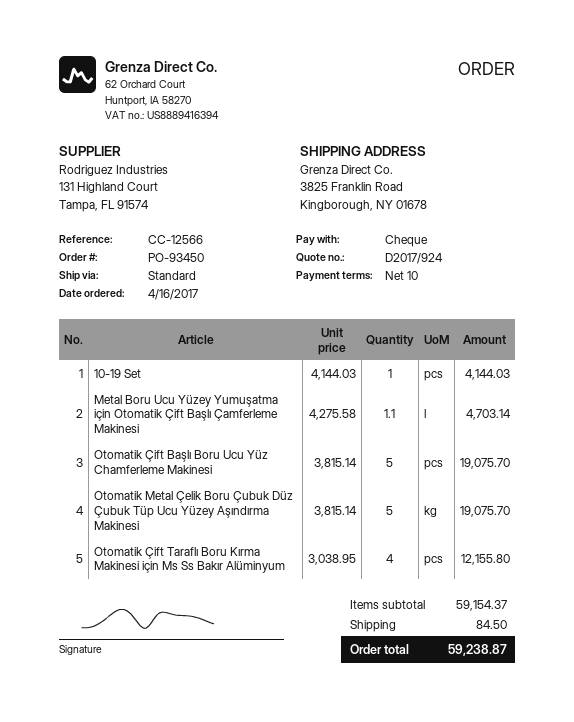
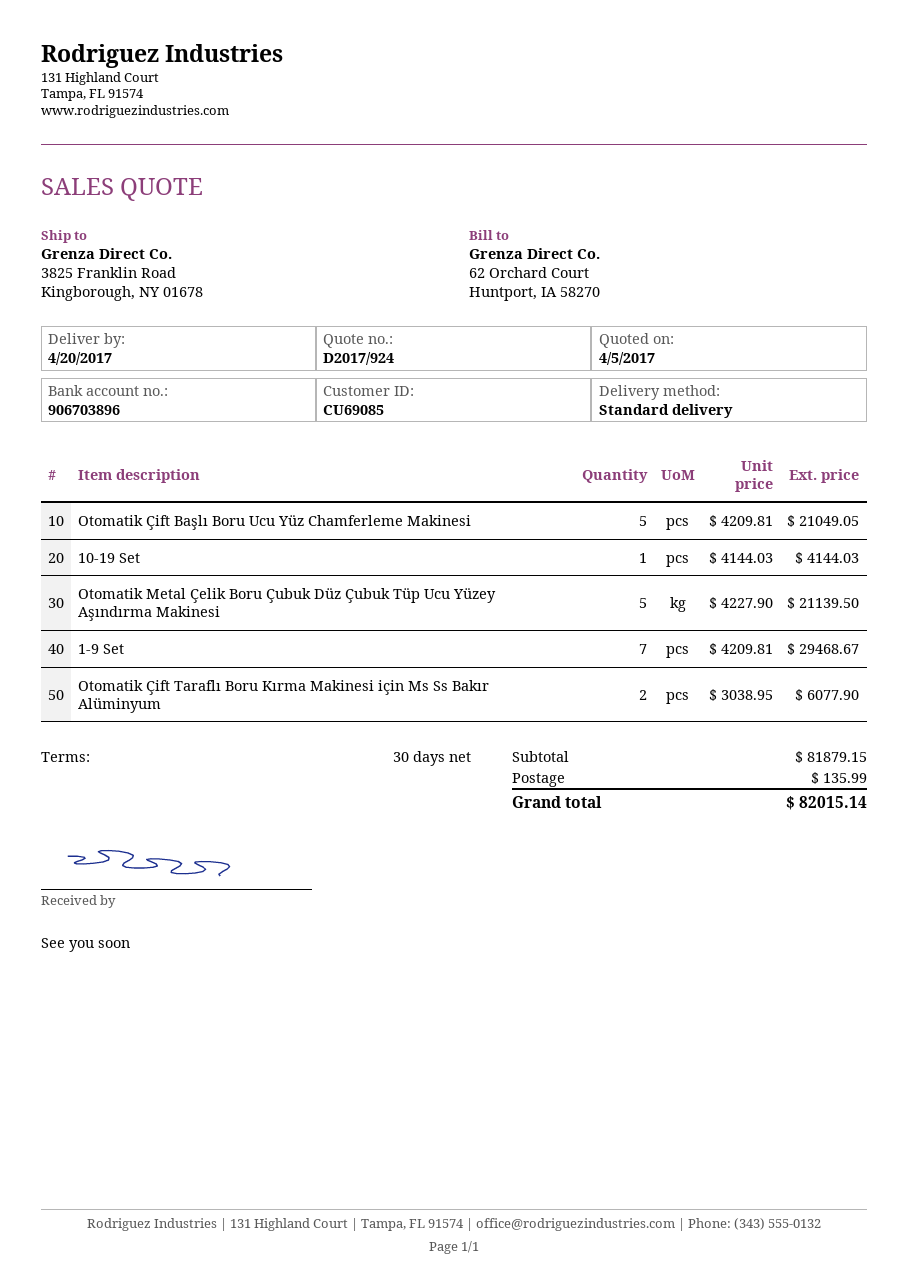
payment terms: 10 days -> 30 days
Metal Boru Ucu Yüzey Yumuşatma için Otomatik Çift Başlı Çamferleme Makinesi: 1.1 x 4275.58 = 4703.14 -> none
Otomatik Çift Başlı Boru Ucu Yüz Chamferleme Makinesi: 5 x 3815.14 = 19075.70 -> 5 x 4209.81 = 21049.05
Otomatik Metal Çelik Boru Çubuk Düz Çubuk Tüp Ucu Yüzey Aşındırma Makinesi: 5 x 3815.14 = 19075.70 -> 5 x 4227.90 = 21139.50
Otomatik Çift Taraflı Boru Kırma Makinesi için Ms Ss Bakır Alüminyum: 4 x 3038.95 = 12155.80 -> 2 x 3038.95 = 6077.90
1-9 Set: none -> 7 x 4209.81 = 29468.67
subtotal: 59154.37 -> 81879.15
shipping: 84.50 -> 135.99
total: 59238.87 -> 82015.14

